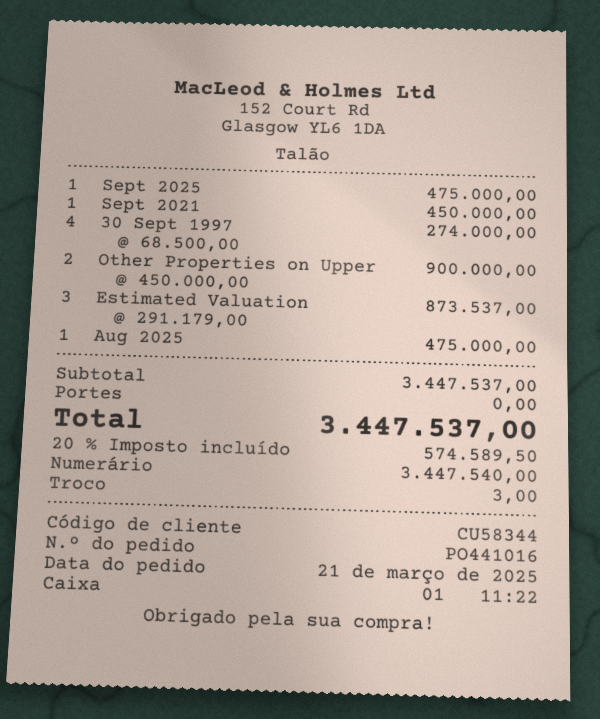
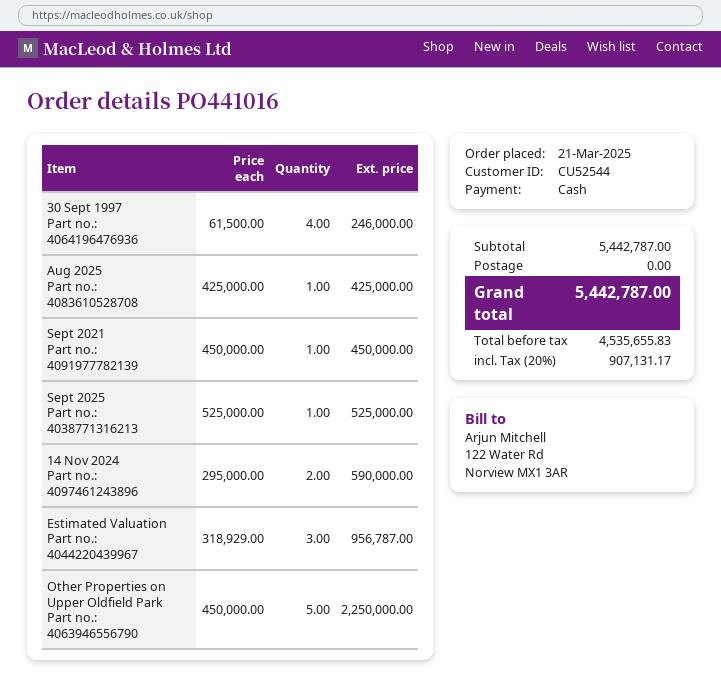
customer number: CU58344 -> CU52544
Sept 2025: 1 x 475000.00 = 475000.00 -> 1 x 525000.00 = 525000.00
30 Sept 1997: 4 x 68500.00 = 274000.00 -> 4 x 61500.00 = 246000.00
Other Properties on Upper: 2 x 450000.00 = 900000.00 -> 5 x 450000.00 = 2250000.00
Estimated Valuation: 3 x 291179.00 = 873537.00 -> 3 x 318929.00 = 956787.00
Aug 2025: 1 x 475000.00 = 475000.00 -> 1 x 425000.00 = 425000.00
14 Nov 2024: none -> 2 x 295000.00 = 590000.00
subtotal: 3447537.00 -> 5442787.00
tax: 20% = 574589.50 -> 20% = 907131.17
total: 3447537.00 -> 5442787.00

